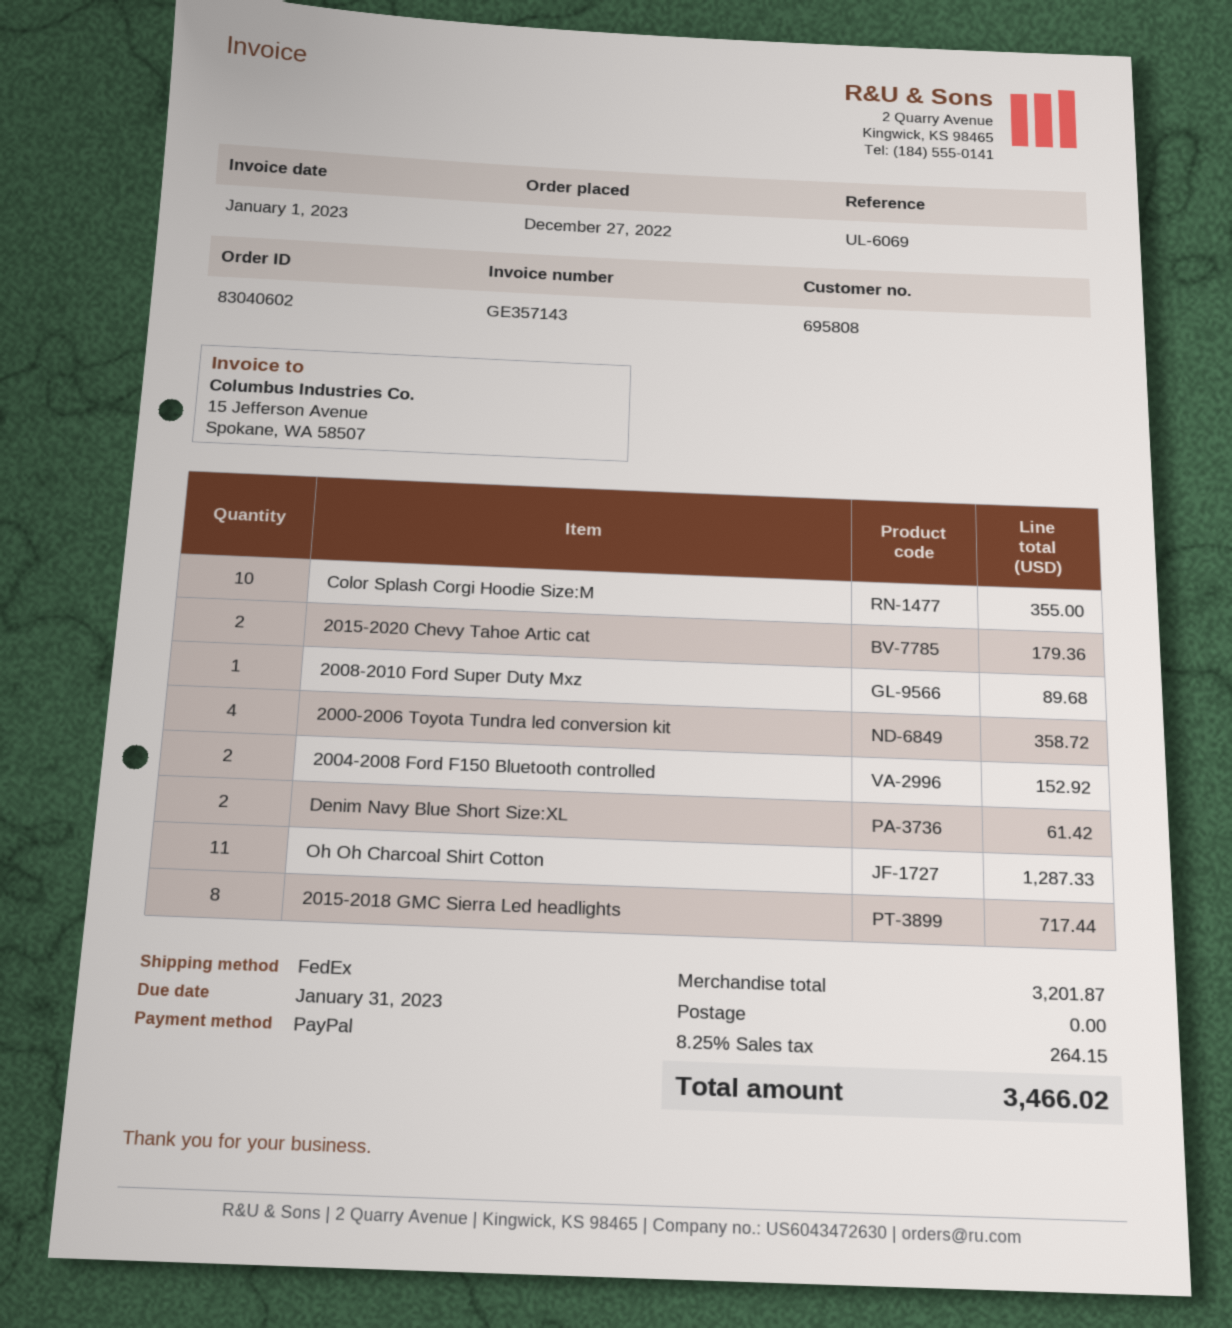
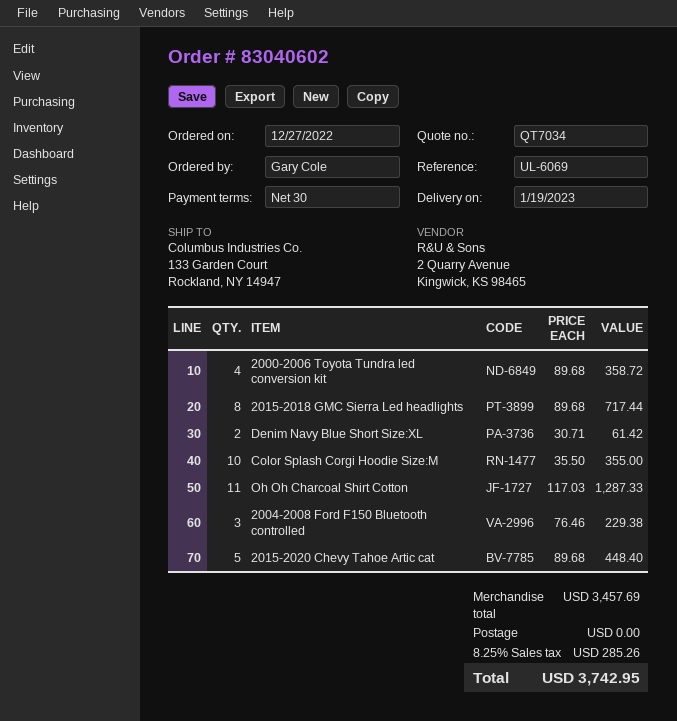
2015-2020 Chevy Tahoe Artic cat: 2 for 179.36 -> 5 for 448.40
2008-2010 Ford Super Duty Mxz: 1 for 89.68 -> none
2004-2008 Ford F150 Bluetooth controlled: 2 for 152.92 -> 3 for 229.38
subtotal: 3201.87 -> 3457.69
tax: 8.25% = 264.15 -> 8.25% = 285.26
total: 3466.02 -> 3742.95

